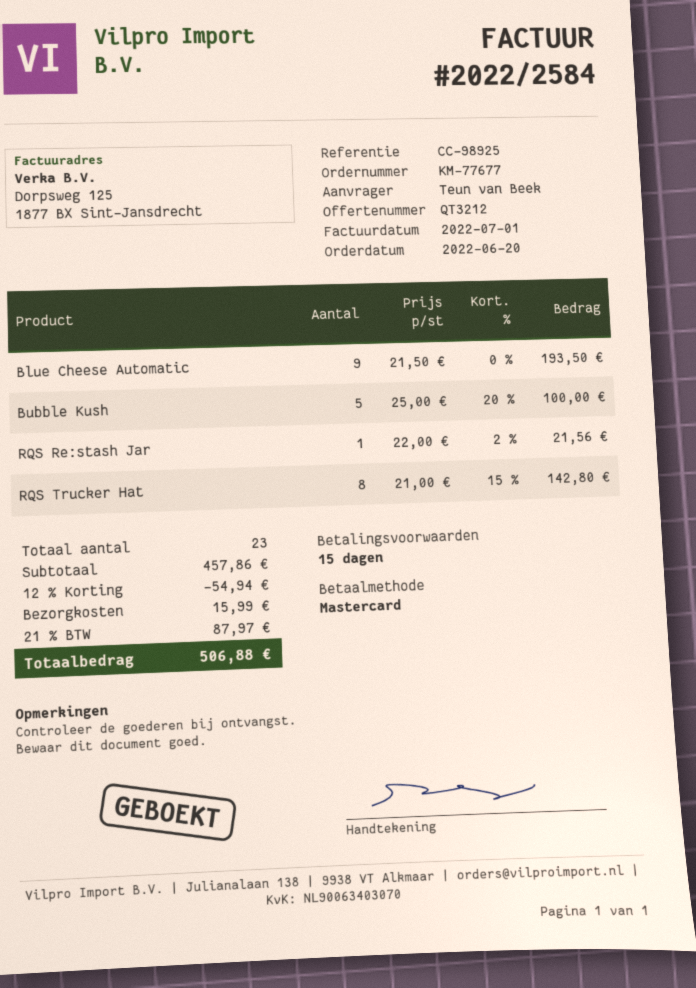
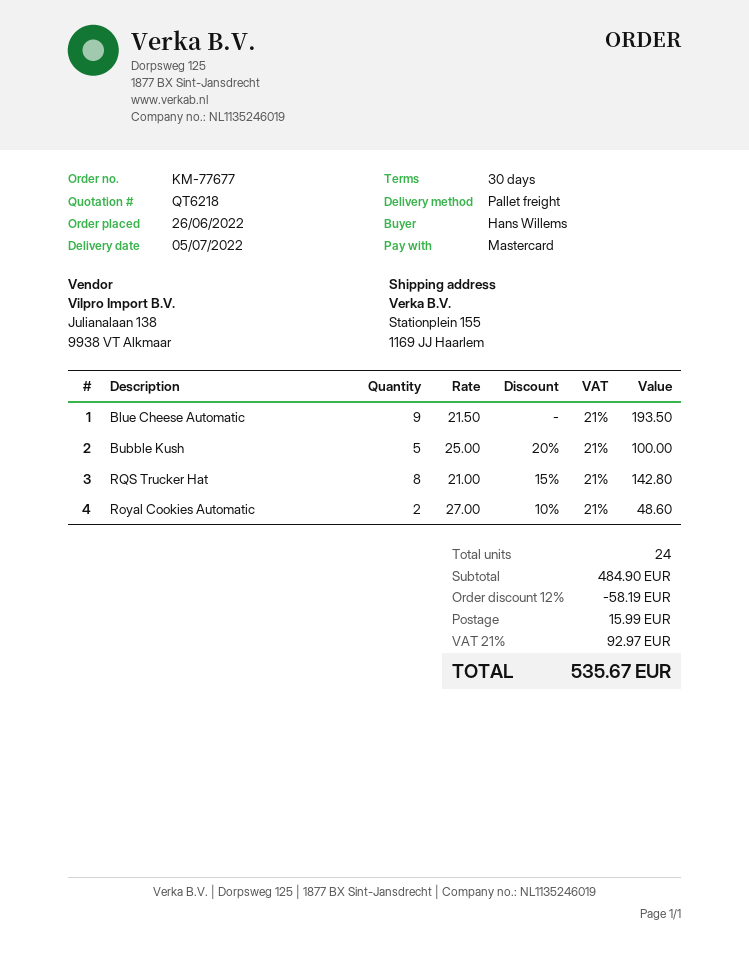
quote number: QT3212 -> QT6218
order date: 2022-06-20 -> 2022-06-26
payment terms: 15 days -> 30 days
ordered by: Teun van Beek -> Hans Willems
RQS Re:stash Jar: 1 x 22.00 - 2% = 21.56 -> none
Royal Cookies Automatic: none -> 2 x 27.00 - 10% = 48.60
total quantity: 23 -> 24
subtotal: 457.86 -> 484.90
discount: 12% = 54.94 -> 12% = 58.19
tax: 21% = 87.97 -> 21% = 92.97
total: 506.88 -> 535.67

